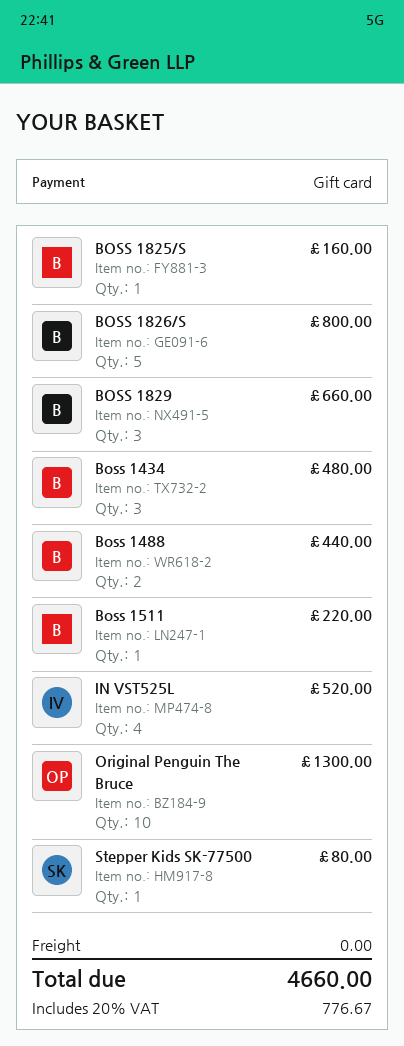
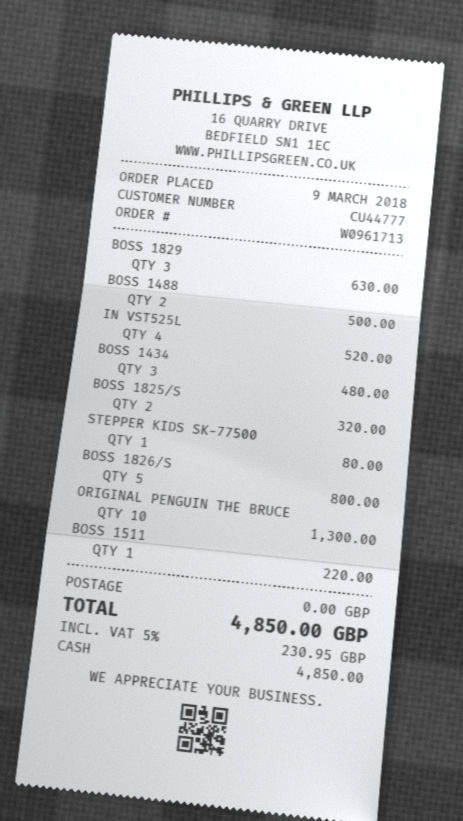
payment method: gift card -> cash
BOSS 1825/S: 1 for 160.00 -> 2 for 320.00
BOSS 1829: 3 for 660.00 -> 3 for 630.00
Boss 1488: 2 for 440.00 -> 2 for 500.00
tax: 20% = 776.67 -> 5% = 230.95
total: 4660.00 -> 4850.00

